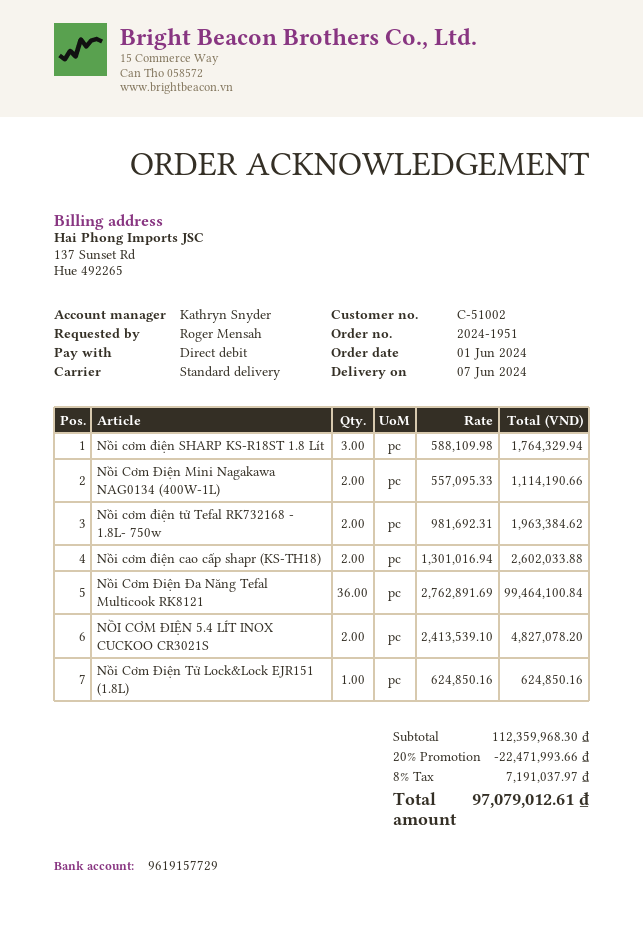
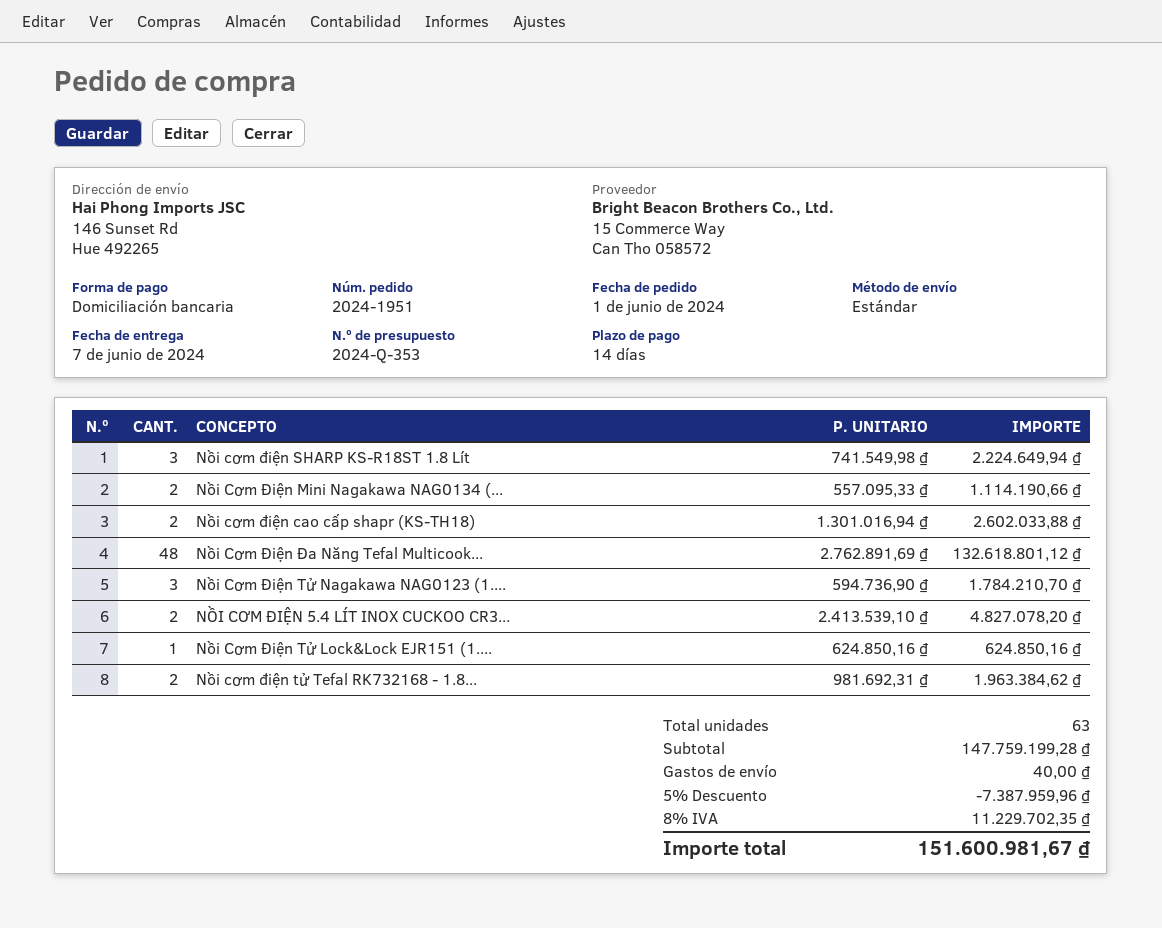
Nồi cơm điện SHARP KS-R18ST 1.8 Lít: 3 x 588109.98 = 1764329.94 -> 3 x 741549.98 = 2224649.94
Nồi Cơm Điện Đa Năng Tefal Multicook RK8121: 36 x 2762891.69 = 99464100.84 -> 48 x 2762891.69 = 132618801.12
Nồi Cơm Điện Tử Nagakawa NAG0123 (1....: none -> 3 x 594736.90 = 1784210.70
subtotal: 112359968.30 -> 147759199.28
discount: 20% = 22471993.66 -> 5% = 7387959.96
shipping: none -> 40.00
tax: 8% = 7191037.97 -> 8% = 11229702.35
total: 97079012.61 -> 151600981.67

